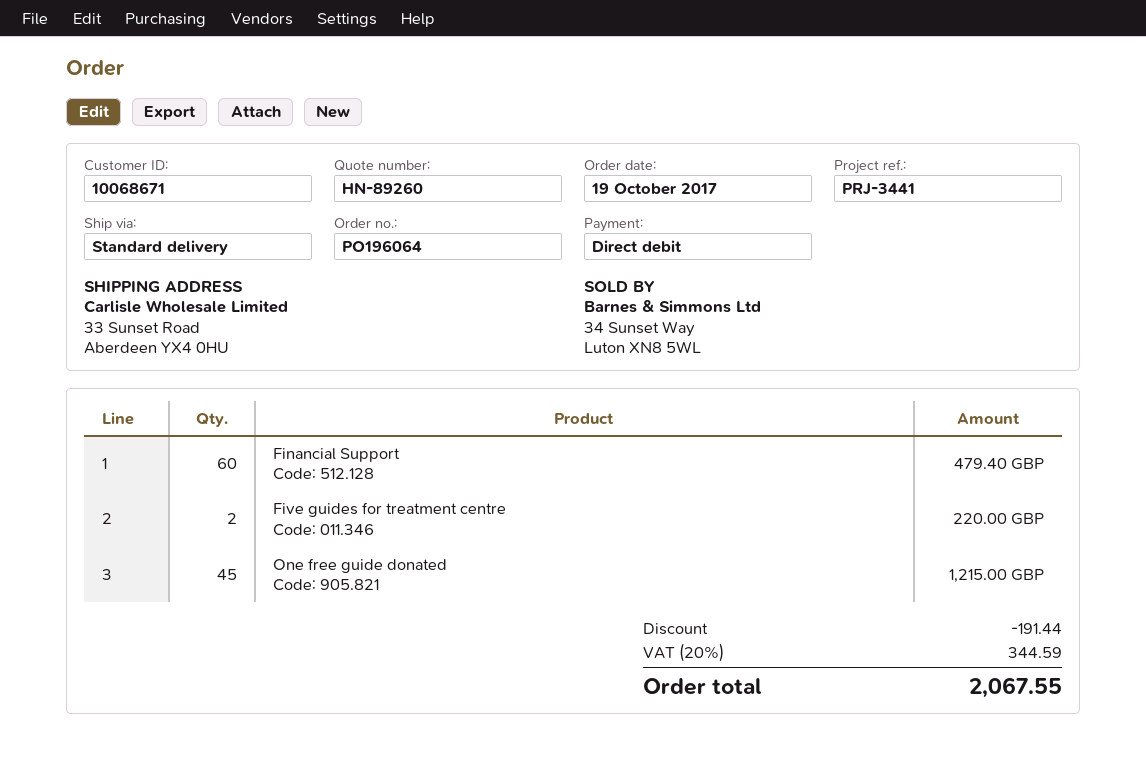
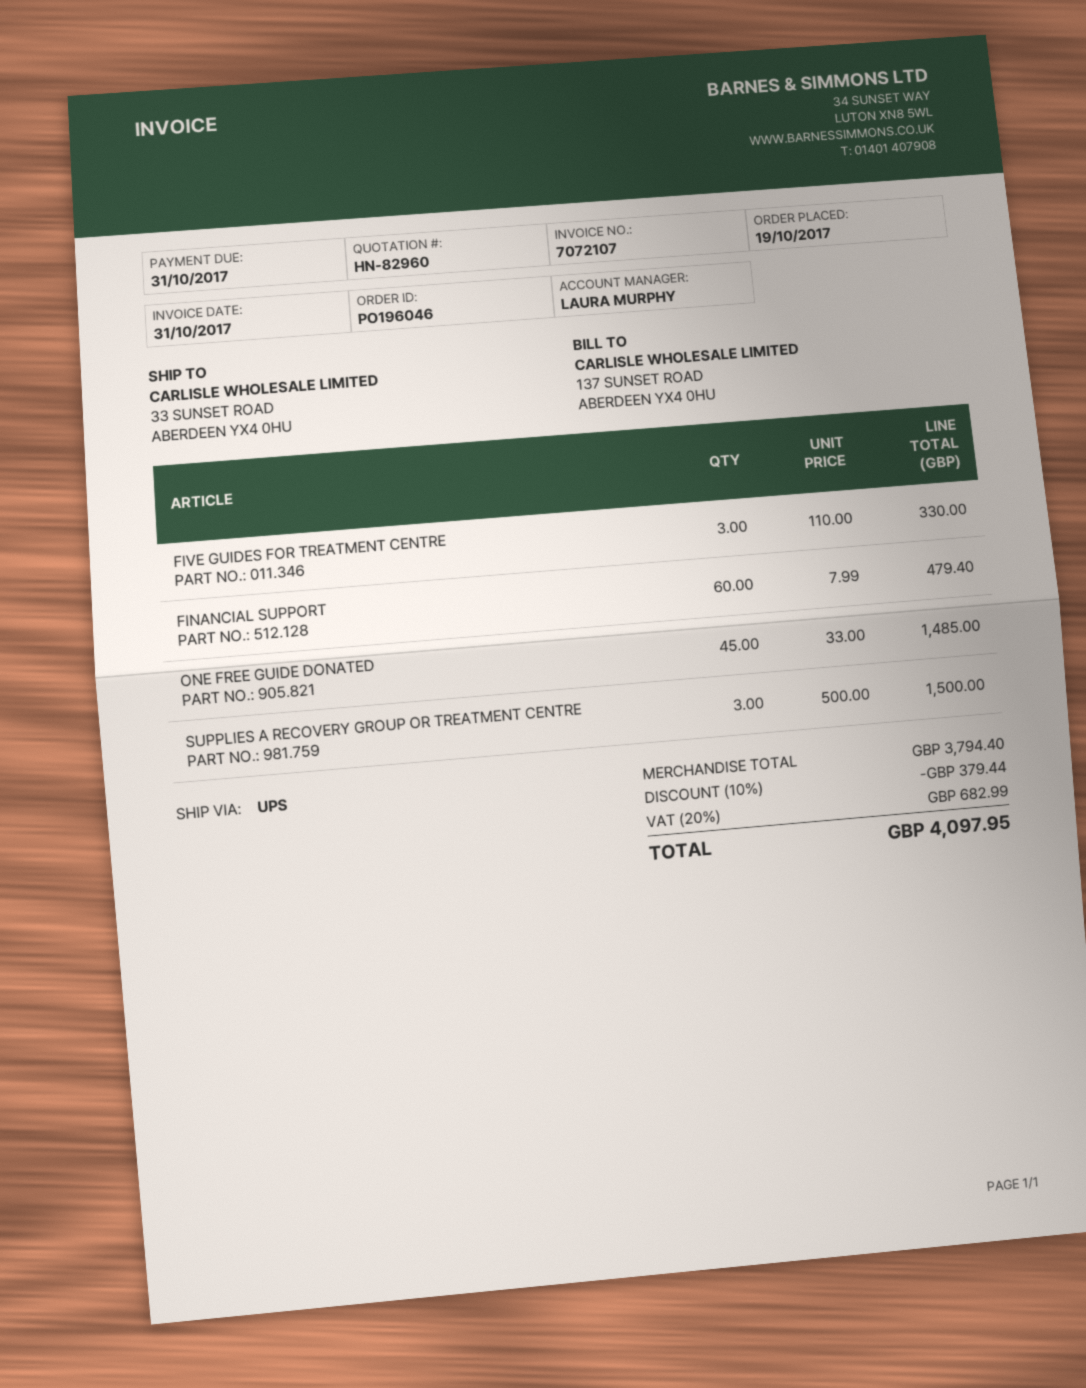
quote number: HN-89260 -> HN-82960
order number: PO196064 -> PO196046
shipping method: standard -> UPS
Five guides for treatment centre: 2 for 220.00 -> 3 for 330.00
One free guide donated: 45 for 1215.00 -> 45 for 1485.00
SUPPLIES A RECOVERY GROUP OR TREATMENT CENTRE: none -> 3 for 1500.00
discount: 191.44 -> 379.44
tax: 20% = 344.59 -> 20% = 682.99
total: 2067.55 -> 4097.95

